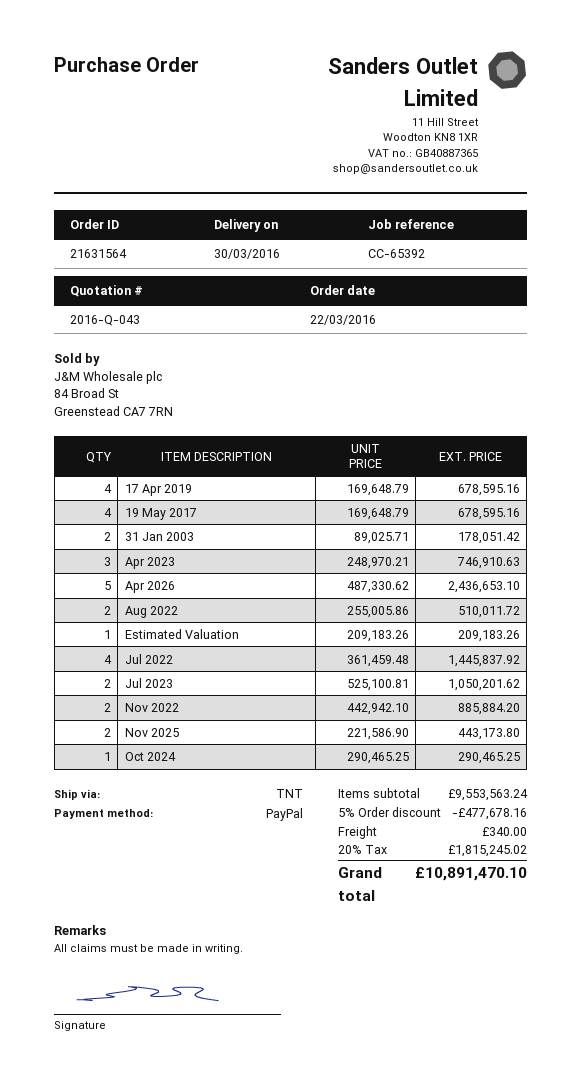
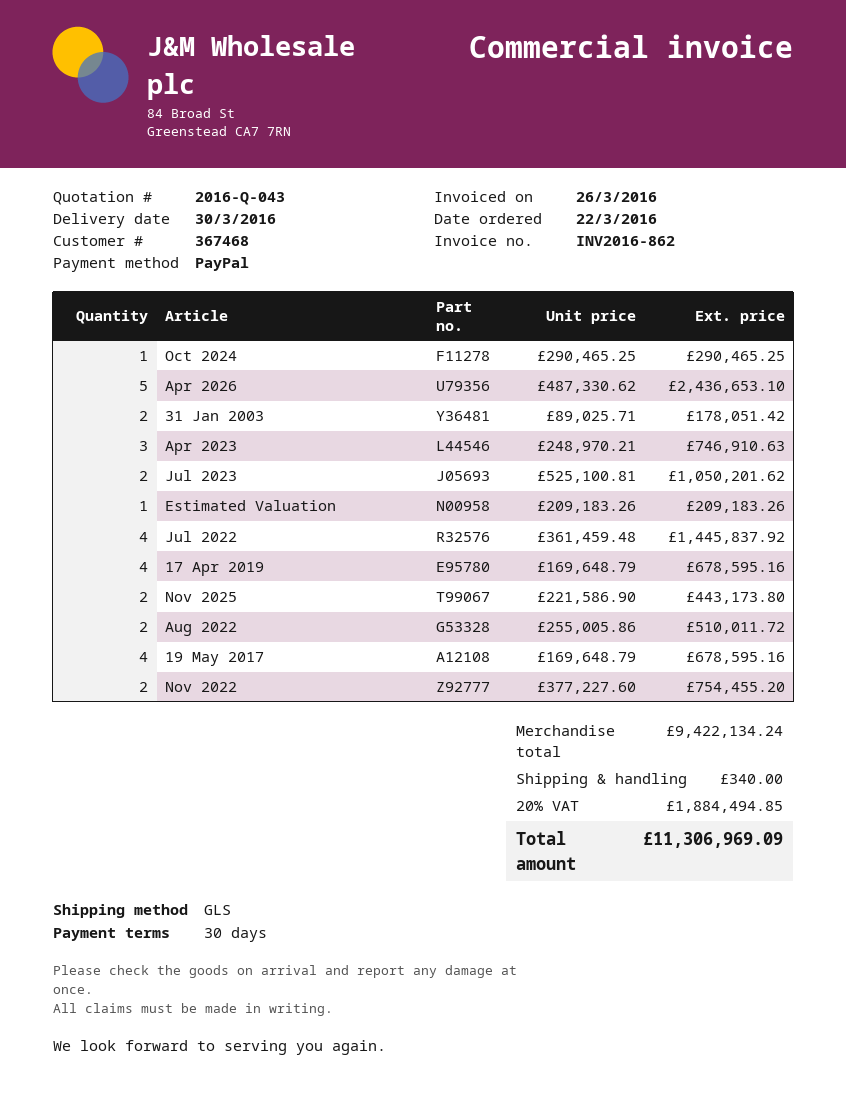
shipping method: TNT -> GLS
Nov 2022: 2 x 442942.10 = 885884.20 -> 2 x 377227.60 = 754455.20
subtotal: 9553563.24 -> 9422134.24
discount: 5% = 477678.16 -> none
tax: 20% = 1815245.02 -> 20% = 1884494.85
total: 10891470.10 -> 11306969.09

